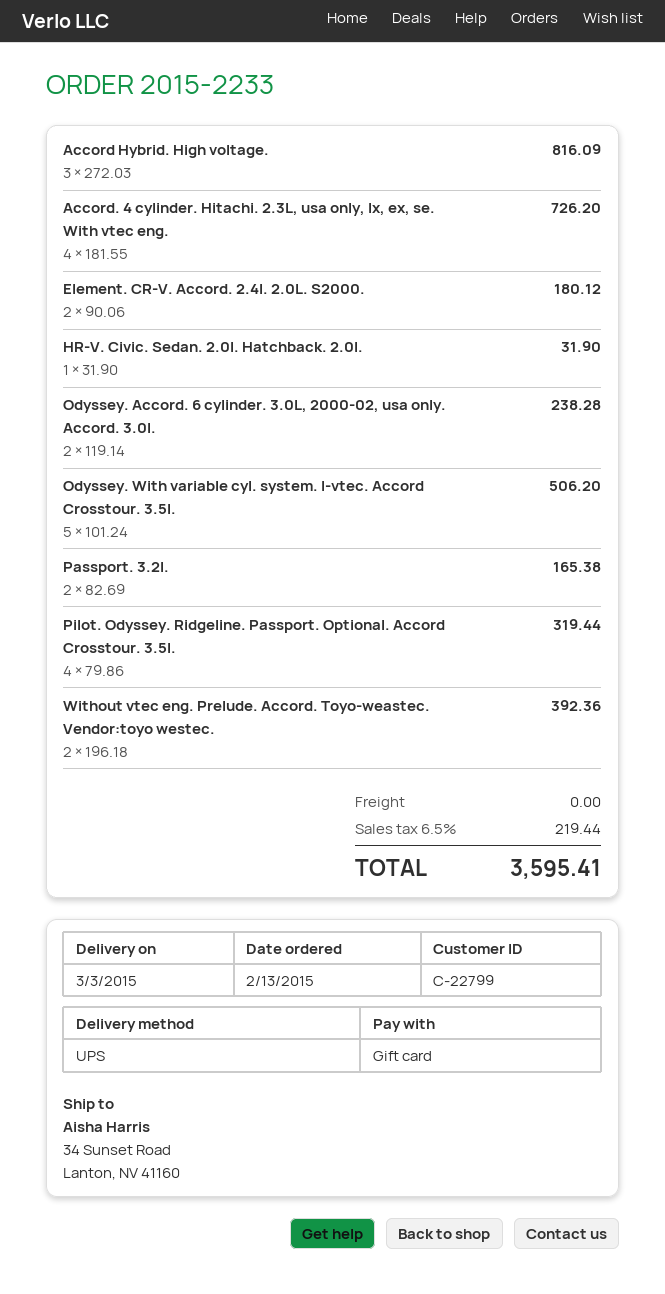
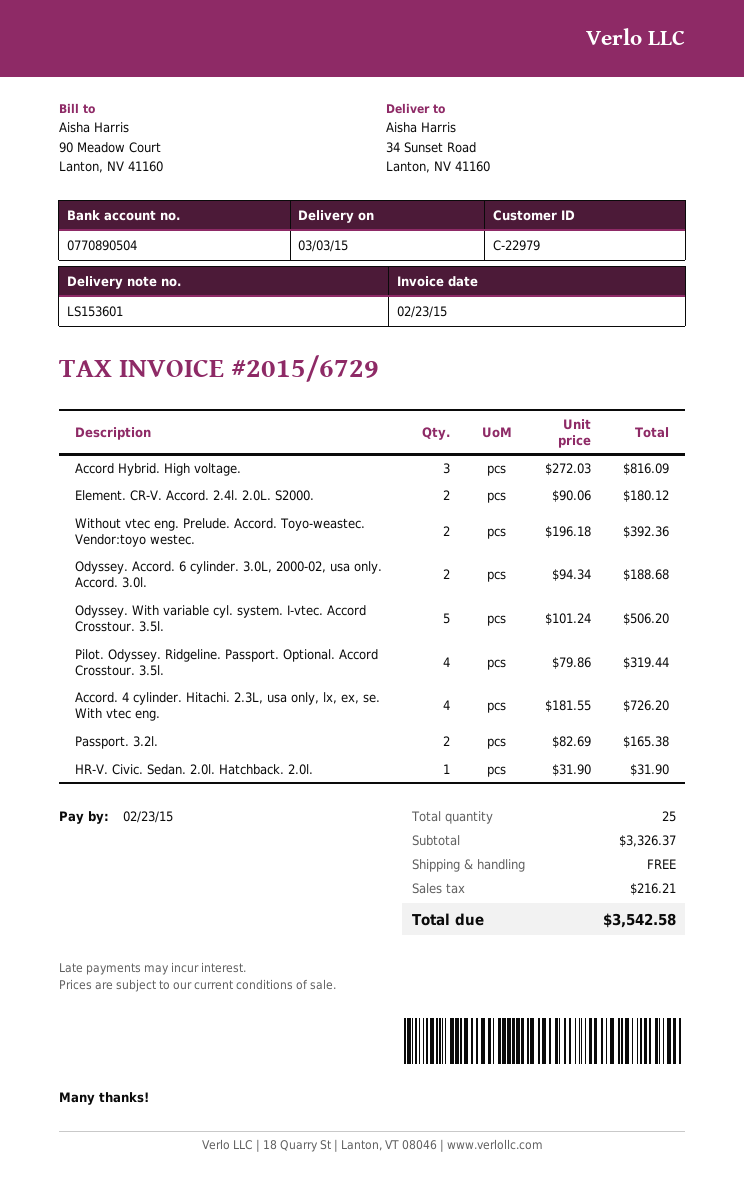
customer number: C-22799 -> C-22979
Odyssey. Accord. 6 cylinder. 3.0L, 2000-02, usa only. Accord. 3.0l.: 2 x 119.14 = 238.28 -> 2 x 94.34 = 188.68
tax: 219.44 -> 216.21
total: 3595.41 -> 3542.58

